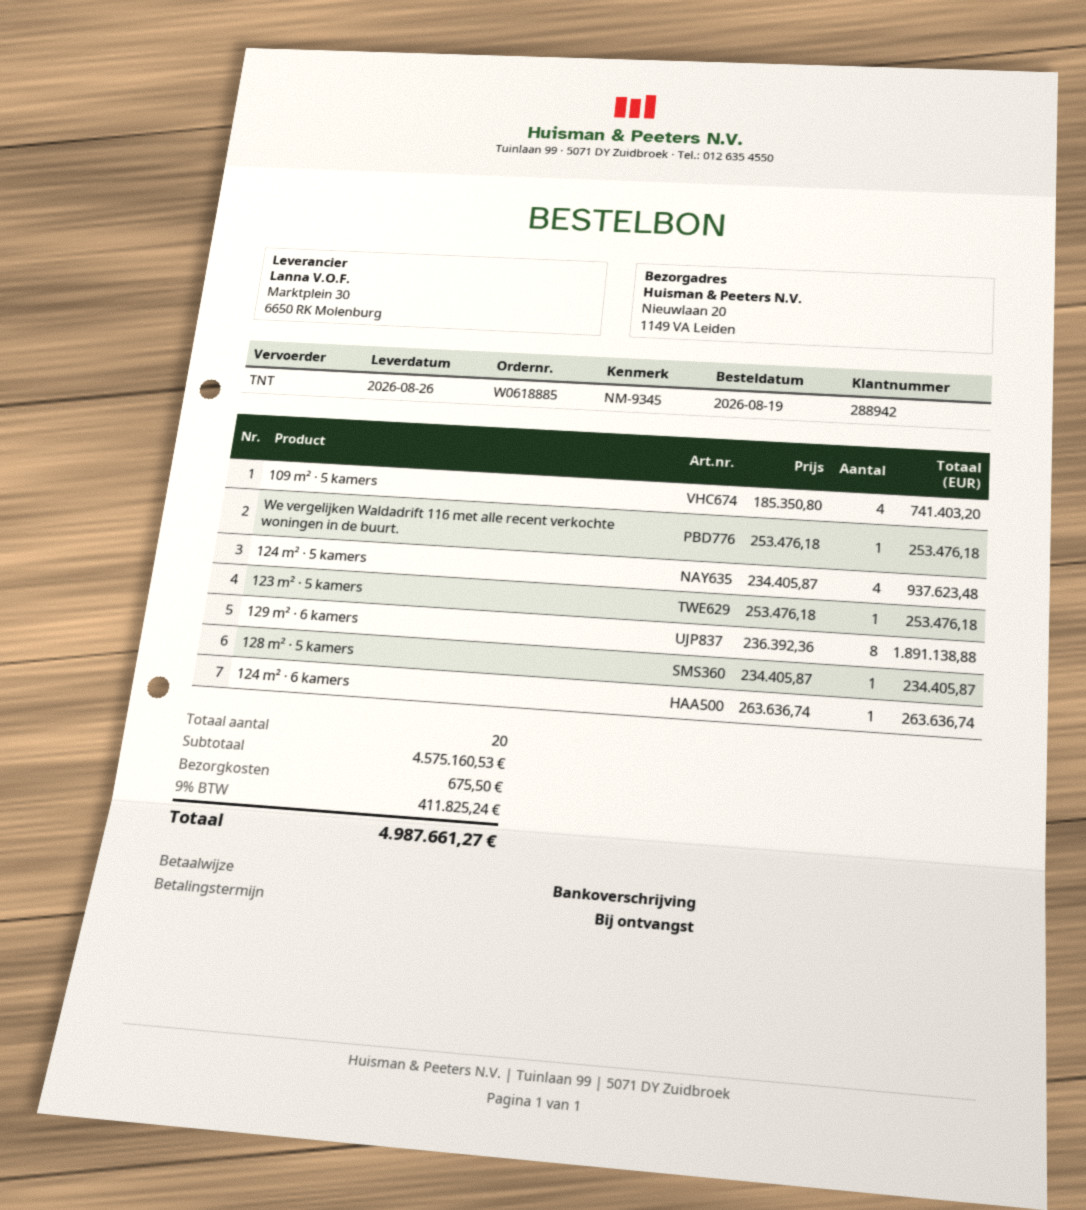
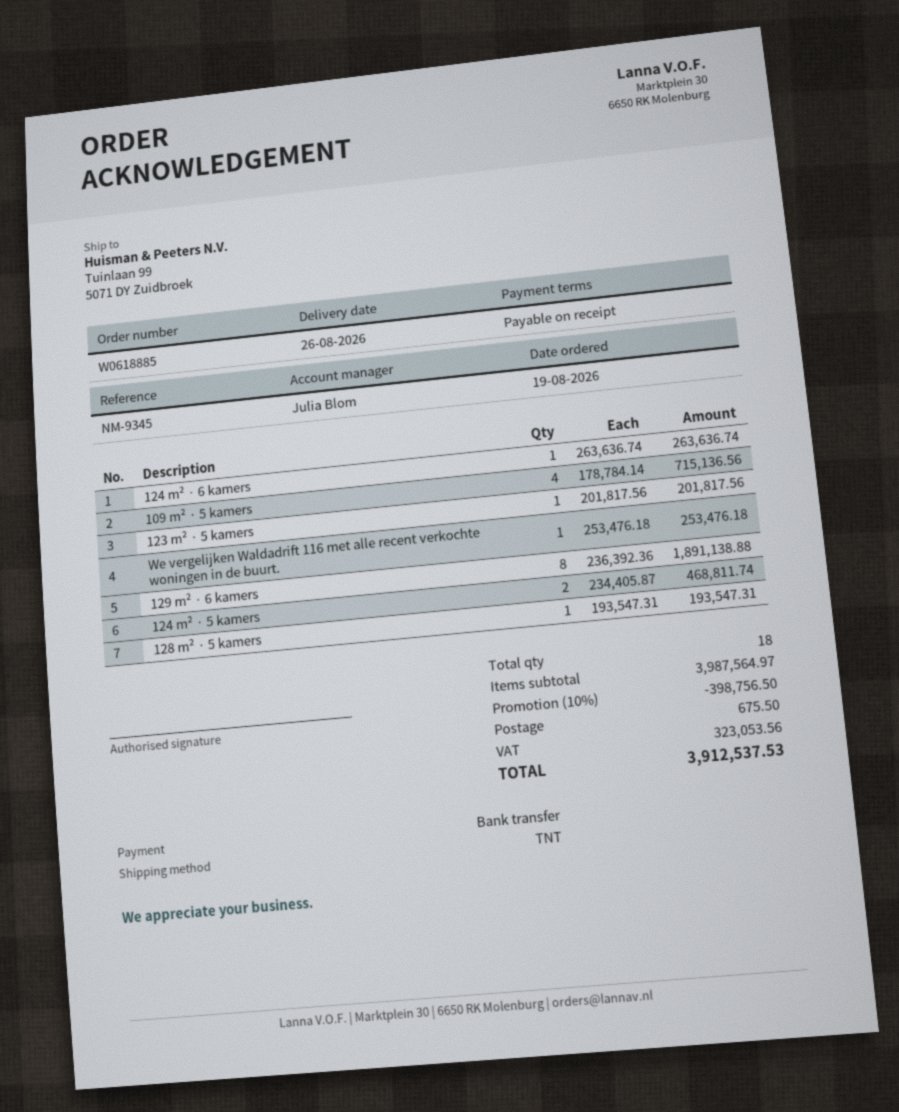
ship to: Nieuwlaan 20, 1149 VA Leiden -> Tuinlaan 99, 5071 DY Zuidbroek
109 m² · 5 kamers: 4 x 185350.80 = 741403.20 -> 4 x 178784.14 = 715136.56
124 m² · 5 kamers: 4 x 234405.87 = 937623.48 -> 2 x 234405.87 = 468811.74
123 m² · 5 kamers: 1 x 253476.18 = 253476.18 -> 1 x 201817.56 = 201817.56
128 m² · 5 kamers: 1 x 234405.87 = 234405.87 -> 1 x 193547.31 = 193547.31
total quantity: 20 -> 18
subtotal: 4575160.53 -> 3987564.97
discount: none -> 10% = 398756.50
tax: 411825.24 -> 323053.56
total: 4987661.27 -> 3912537.53

